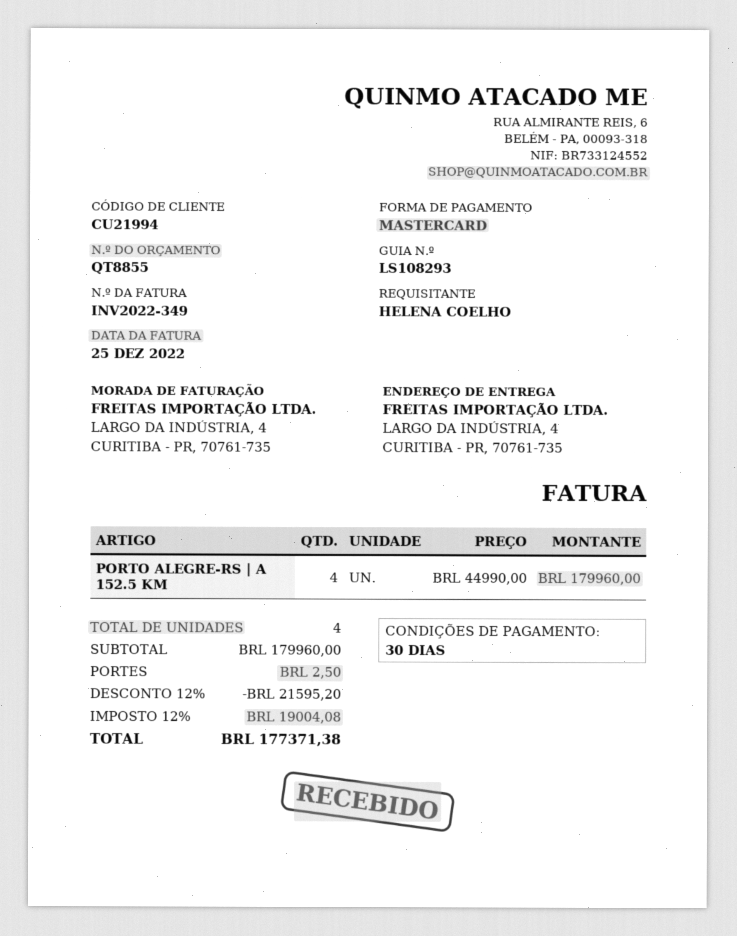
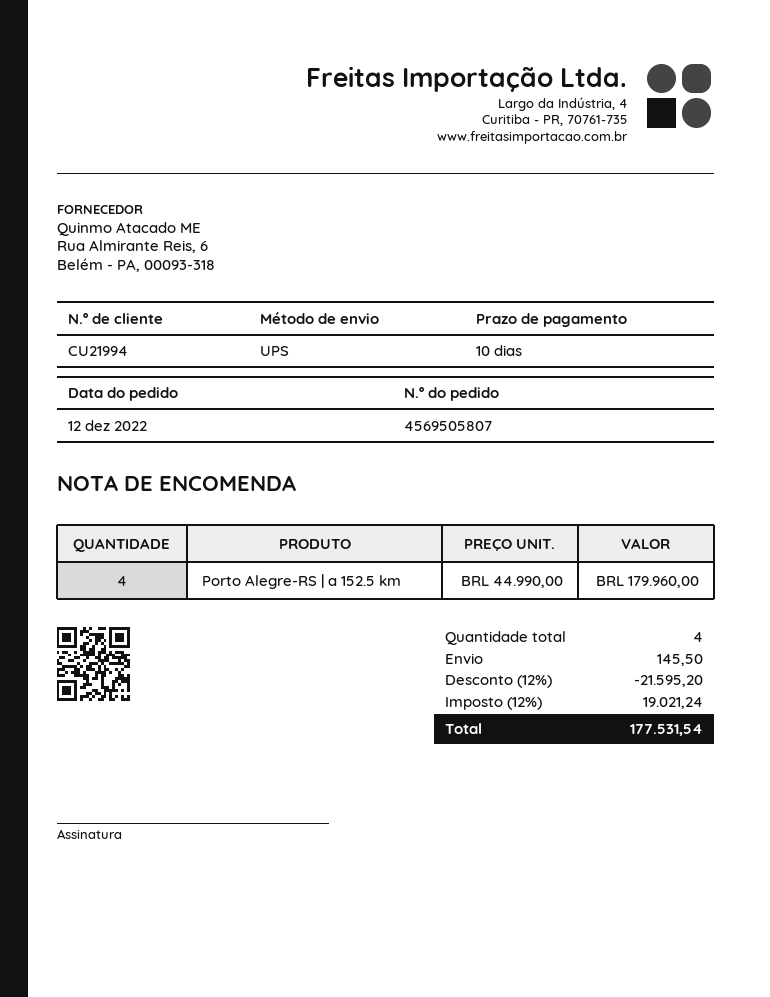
payment terms: 30 days -> 10 days
shipping: 2.50 -> 145.50
tax: 12% = 19004.08 -> 12% = 19021.24
total: 177371.38 -> 177531.54

